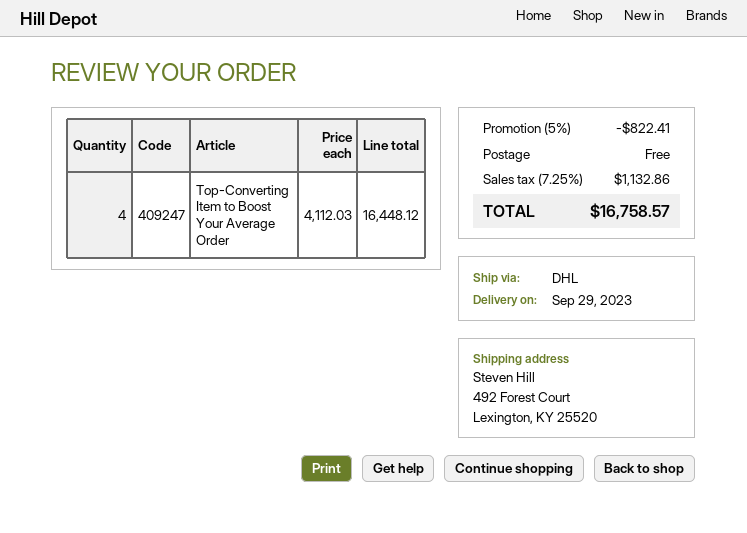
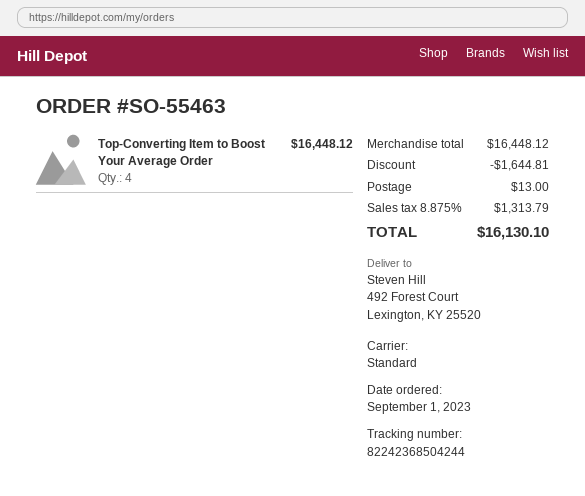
shipping method: DHL -> standard
discount: 822.41 -> 1644.81
shipping: 0.00 -> 13.00
tax: 7.25% = 1132.86 -> 8.875% = 1313.79
total: 16758.57 -> 16130.10

